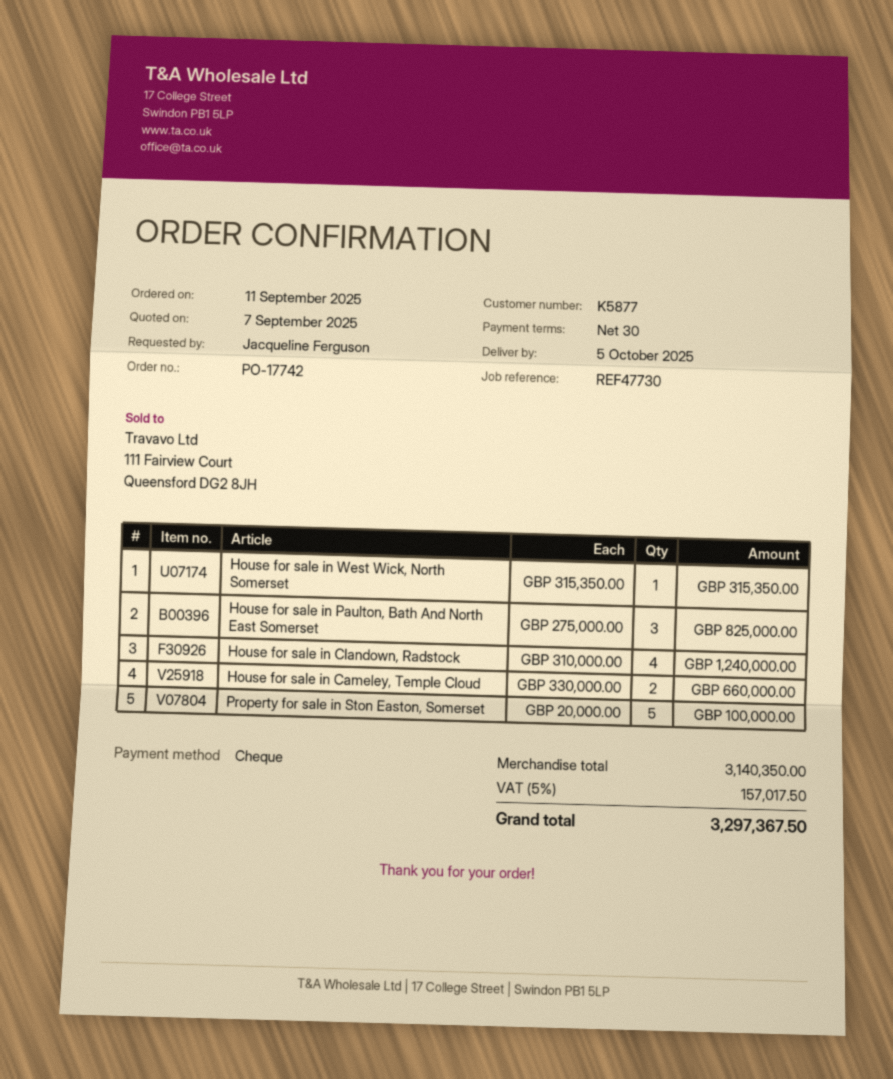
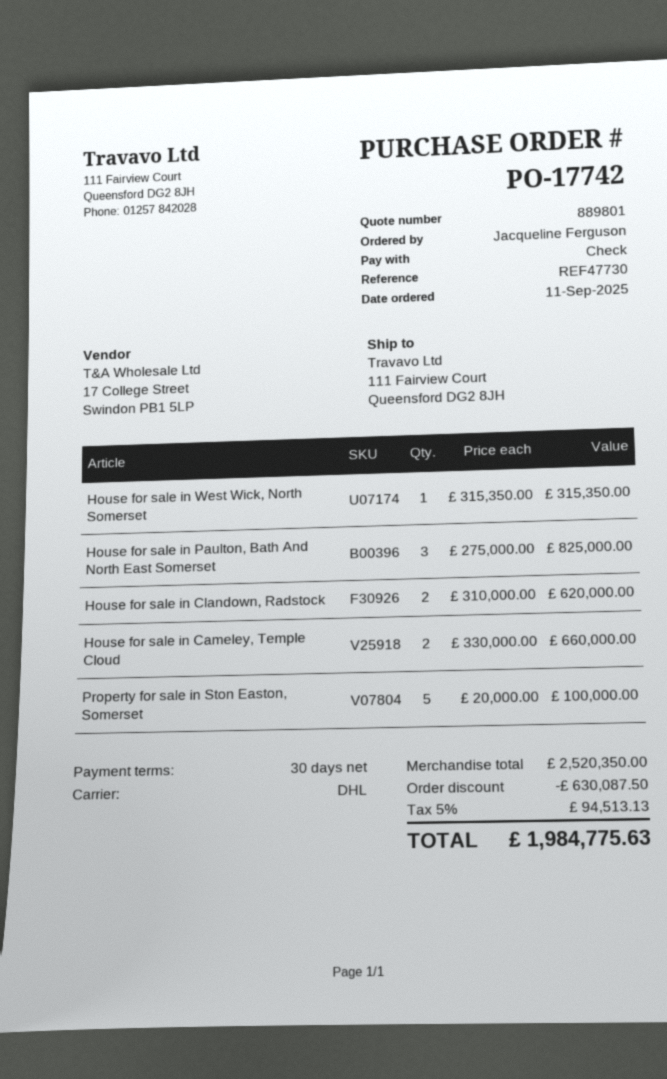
House for sale in Clandown, Radstock: 4 x 310000.00 = 1240000.00 -> 2 x 310000.00 = 620000.00
subtotal: 3140350.00 -> 2520350.00
discount: none -> 630087.50
tax: 5% = 157017.50 -> 5% = 94513.13
total: 3297367.50 -> 1984775.63

